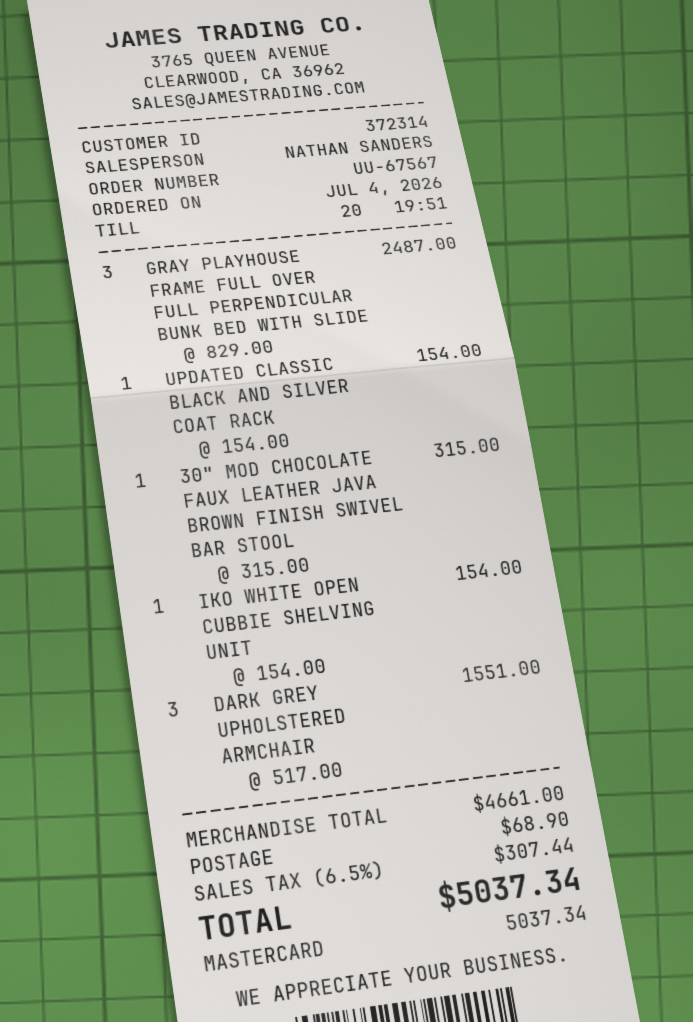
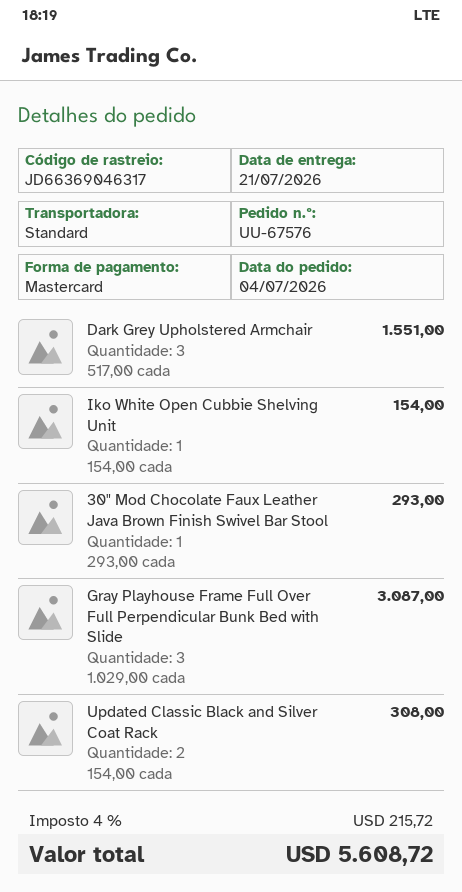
order number: UU-67567 -> UU-67576
GRAY PLAYHOUSE FRAME FULL OVER FULL PERPENDICULAR BUNK BED WITH SLIDE: 3 x 829.00 = 2487.00 -> 3 x 1029.00 = 3087.00
UPDATED CLASSIC BLACK AND SILVER COAT RACK: 1 x 154.00 = 154.00 -> 2 x 154.00 = 308.00
30" MOD CHOCOLATE FAUX LEATHER JAVA BROWN FINISH SWIVEL BAR STOOL: 1 x 315.00 = 315.00 -> 1 x 293.00 = 293.00
shipping: 68.90 -> none
tax: 6.5% = 307.44 -> 4% = 215.72
total: 5037.34 -> 5608.72

